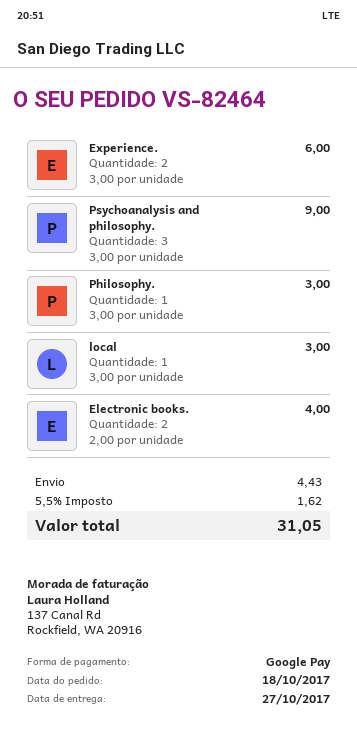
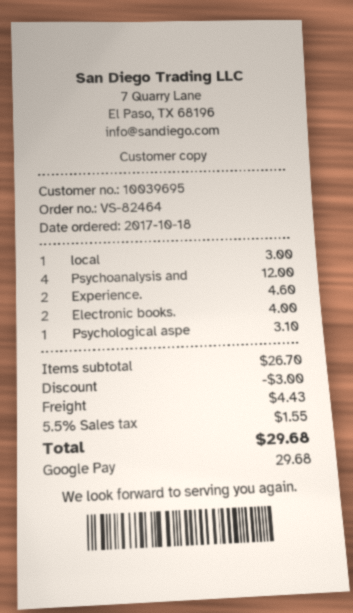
Experience.: 2 for 6.00 -> 2 for 4.60
Psychoanalysis and philosophy.: 3 for 9.00 -> 4 for 12.00
Philosophy.: 1 for 3.00 -> none
Psychological aspe: none -> 1 for 3.10
discount: none -> 3.00
tax: 5.5% = 1.62 -> 5.5% = 1.55
total: 31.05 -> 29.68

